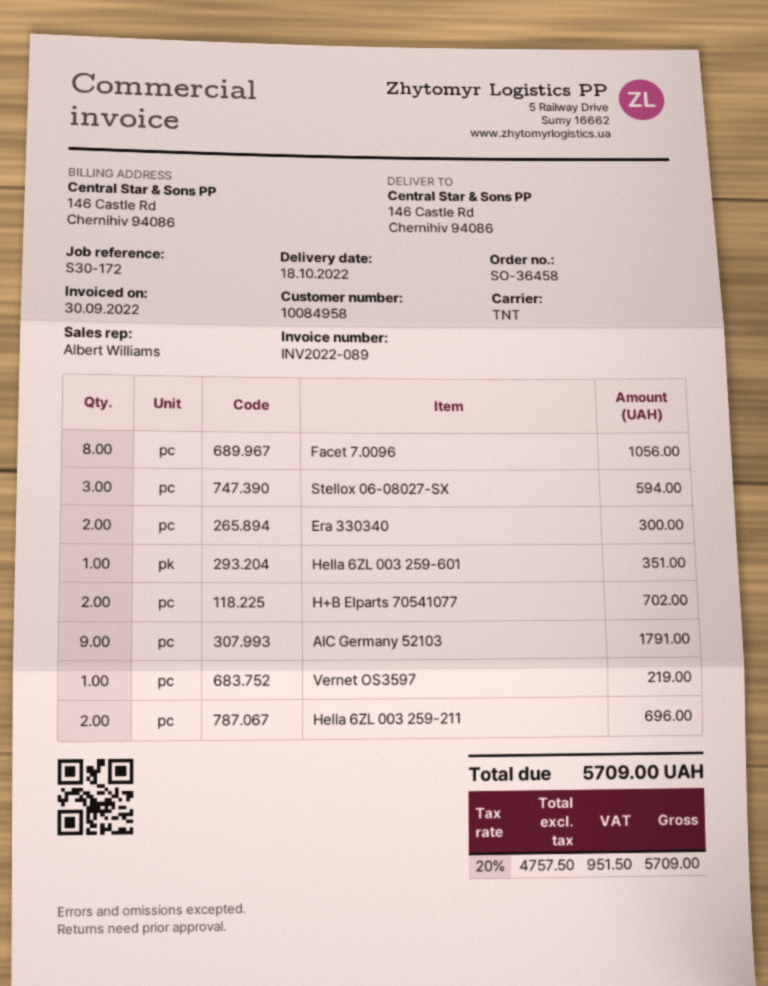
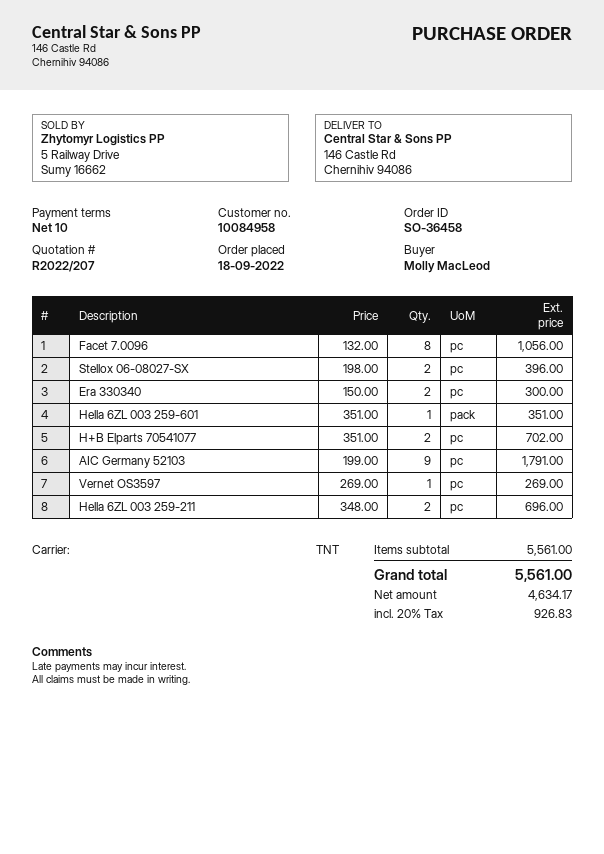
Stellox 06-08027-SX: 3 for 594.00 -> 2 for 396.00
Vernet OS3597: 1 for 219.00 -> 1 for 269.00
net: 4757.50 -> 4634.17
tax: 20% = 951.50 -> 20% = 926.83
total: 5709.00 -> 5561.00

